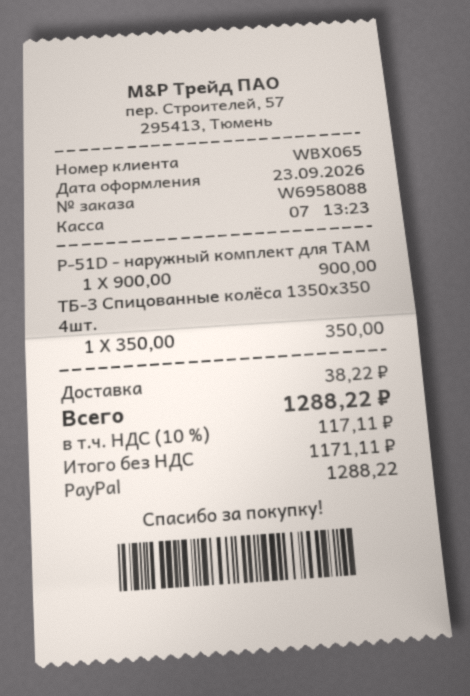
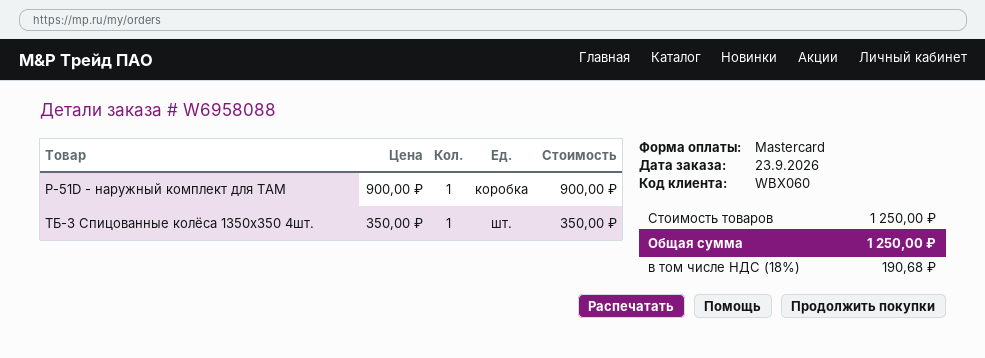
customer number: WBX065 -> WBX060
payment method: PayPal -> Mastercard
shipping: 38.22 -> none
tax: 10% = 117.11 -> 18% = 190.68
total: 1288.22 -> 1250.00

